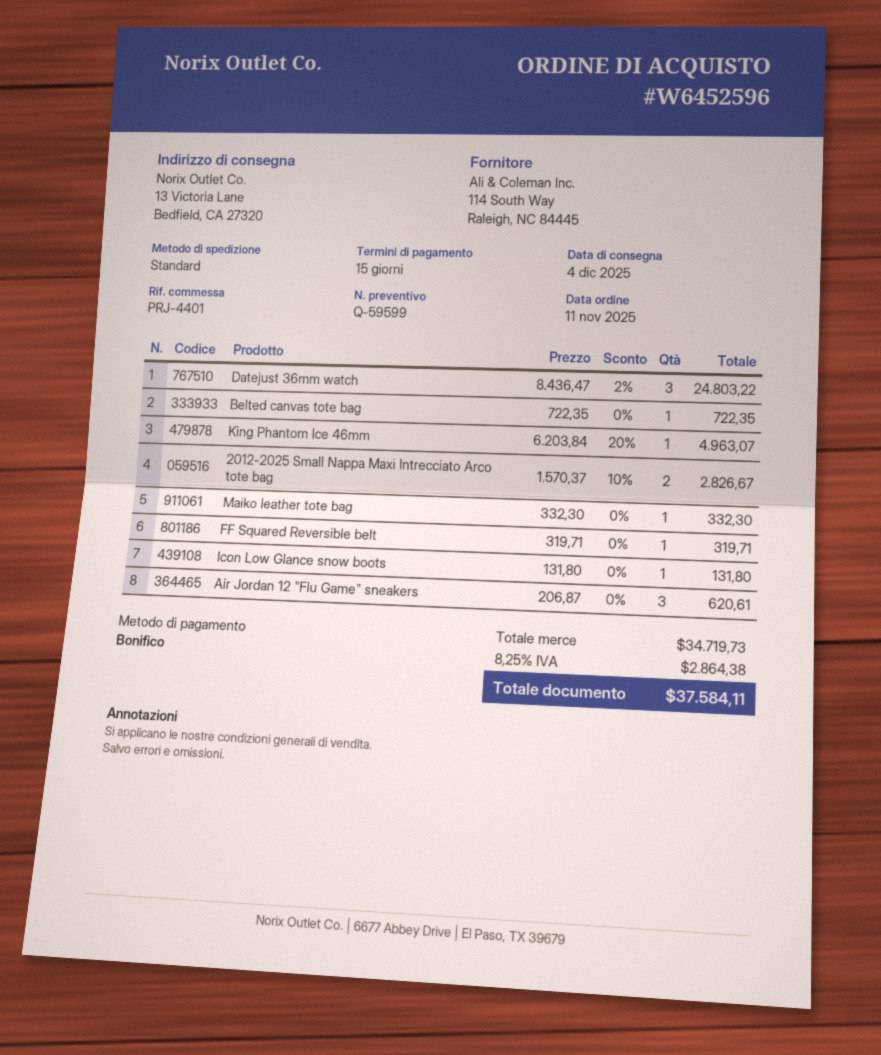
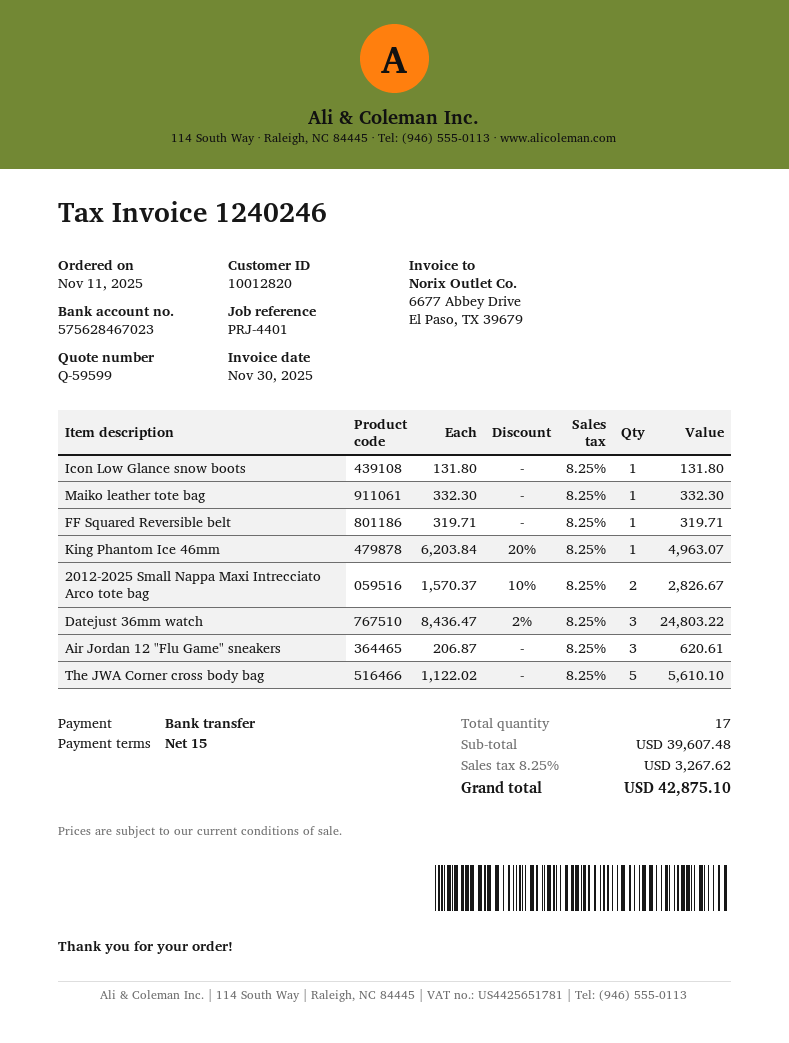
Belted canvas tote bag: 1 x 722.35 = 722.35 -> none
The JWA Corner cross body bag: none -> 5 x 1122.02 = 5610.10
subtotal: 34719.73 -> 39607.48
tax: 8.25% = 2864.38 -> 8.25% = 3267.62
total: 37584.11 -> 42875.10

